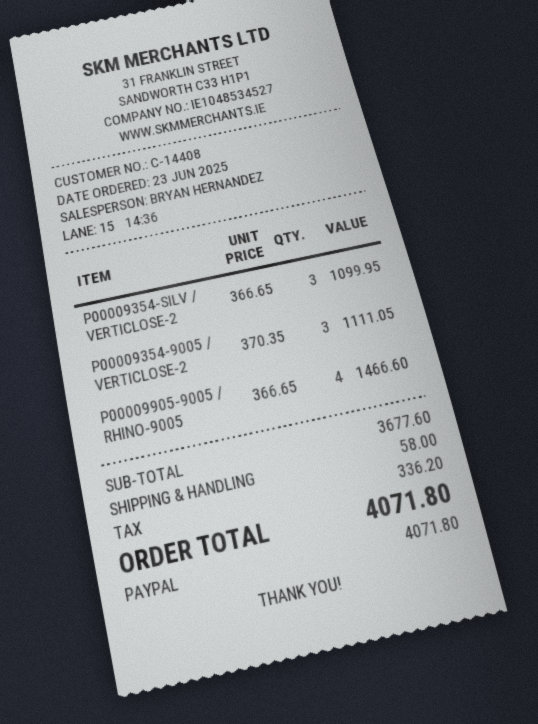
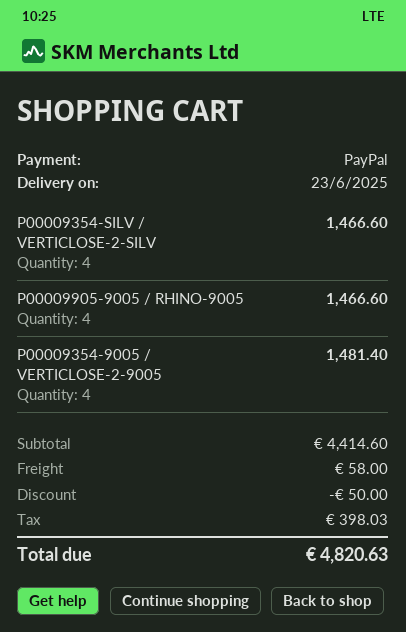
P00009354-SILV / VERTICLOSE-2: 3 for 1099.95 -> 4 for 1466.60
P00009354-9005 / VERTICLOSE-2: 3 for 1111.05 -> 4 for 1481.40
subtotal: 3677.60 -> 4414.60
discount: none -> 50.00
tax: 336.20 -> 398.03
total: 4071.80 -> 4820.63

